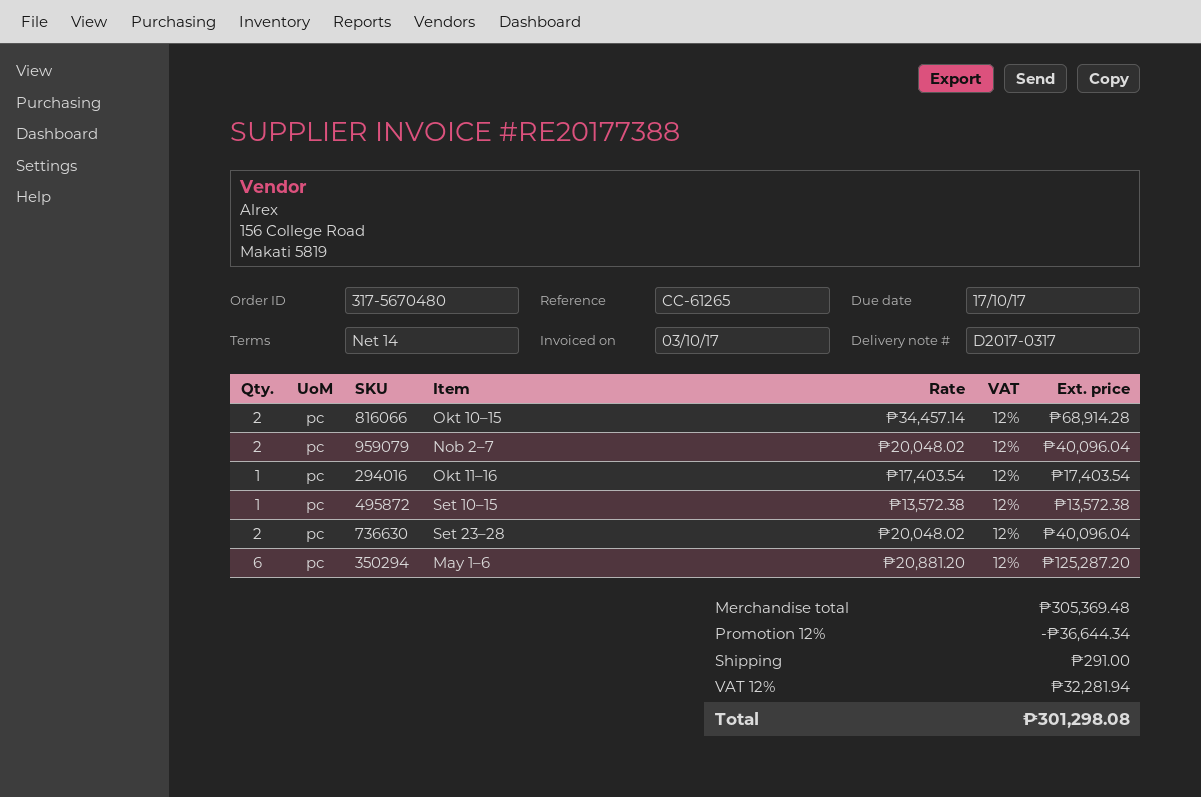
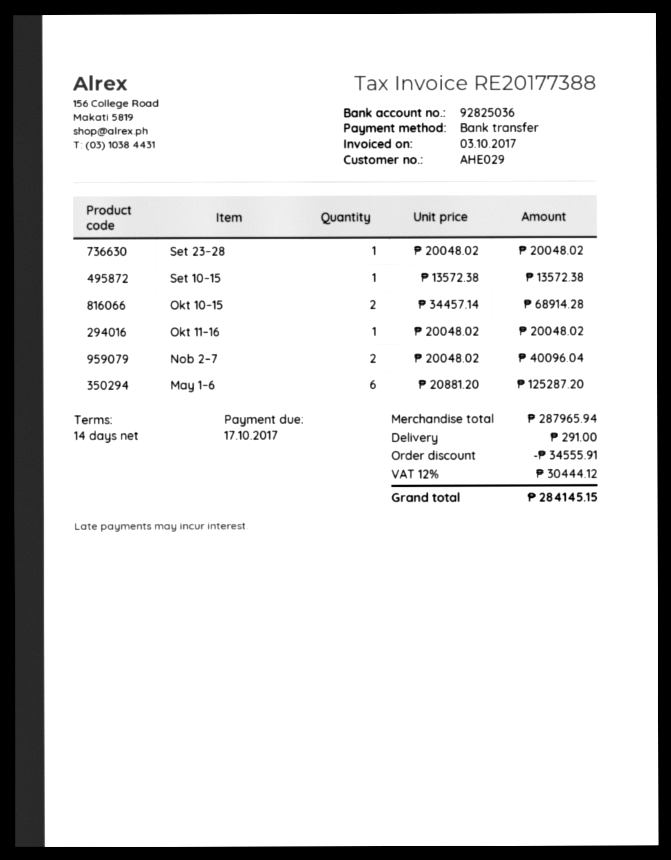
Okt 11–16: 1 x 17403.54 = 17403.54 -> 1 x 20048.02 = 20048.02
Set 23–28: 2 x 20048.02 = 40096.04 -> 1 x 20048.02 = 20048.02
subtotal: 305369.48 -> 287965.94
discount: 36644.34 -> 34555.91
tax: 12% = 32281.94 -> 12% = 30444.12
total: 301298.08 -> 284145.15

